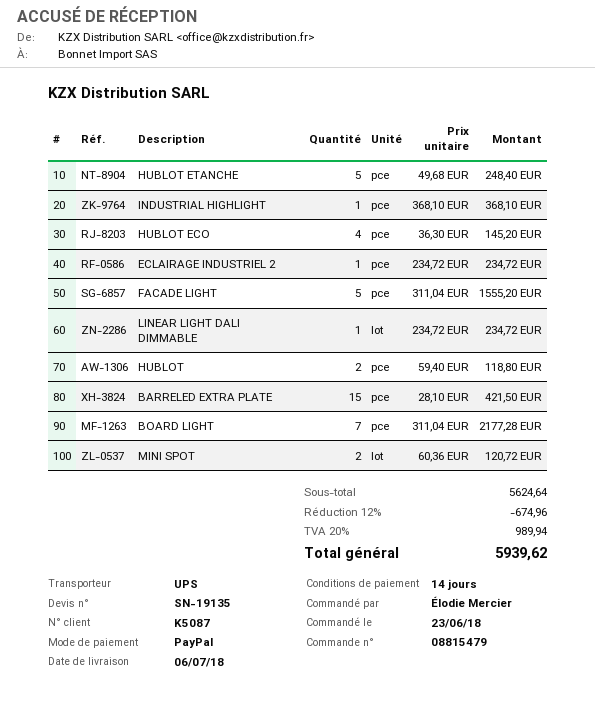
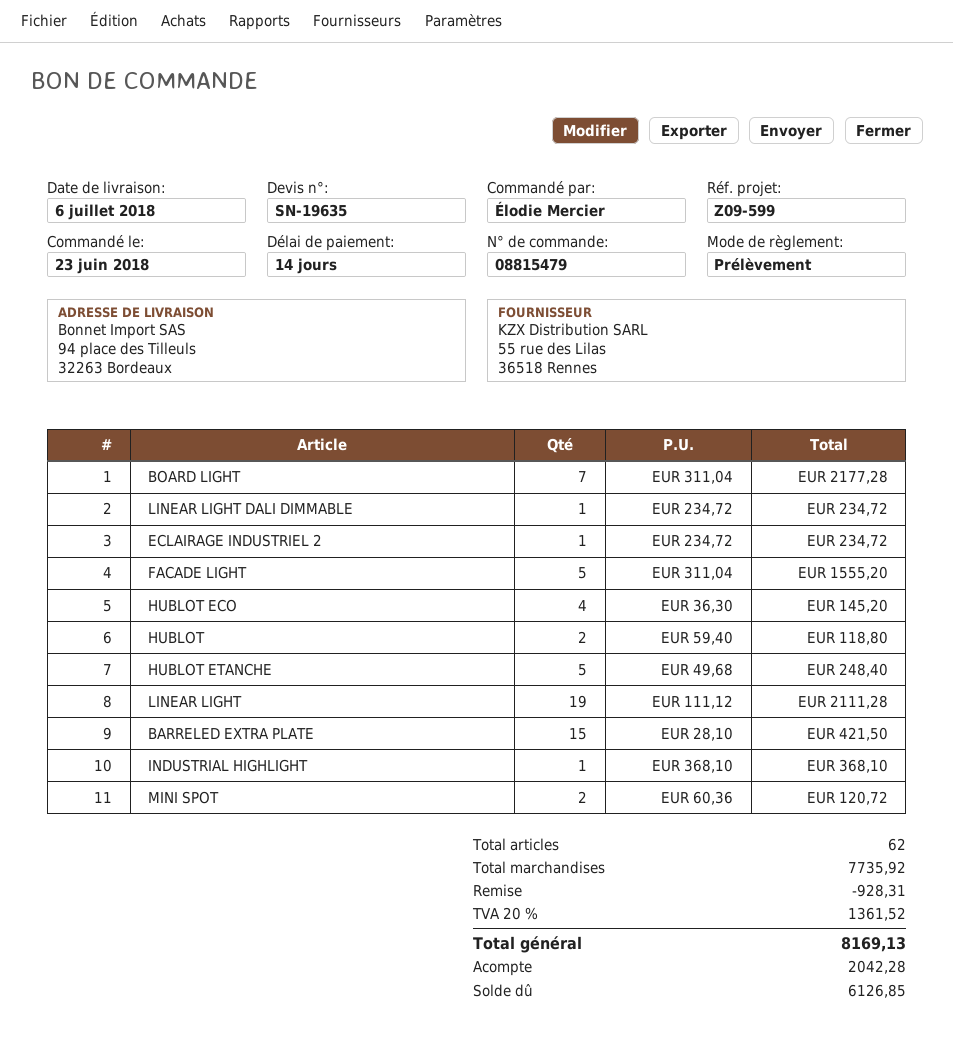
quote number: SN-19135 -> SN-19635
payment method: PayPal -> direct debit
LINEAR LIGHT: none -> 19 x 111.12 = 2111.28
subtotal: 5624.64 -> 7735.92
discount: 674.96 -> 928.31
tax: 20% = 989.94 -> 20% = 1361.52
total: 5939.62 -> 8169.13

